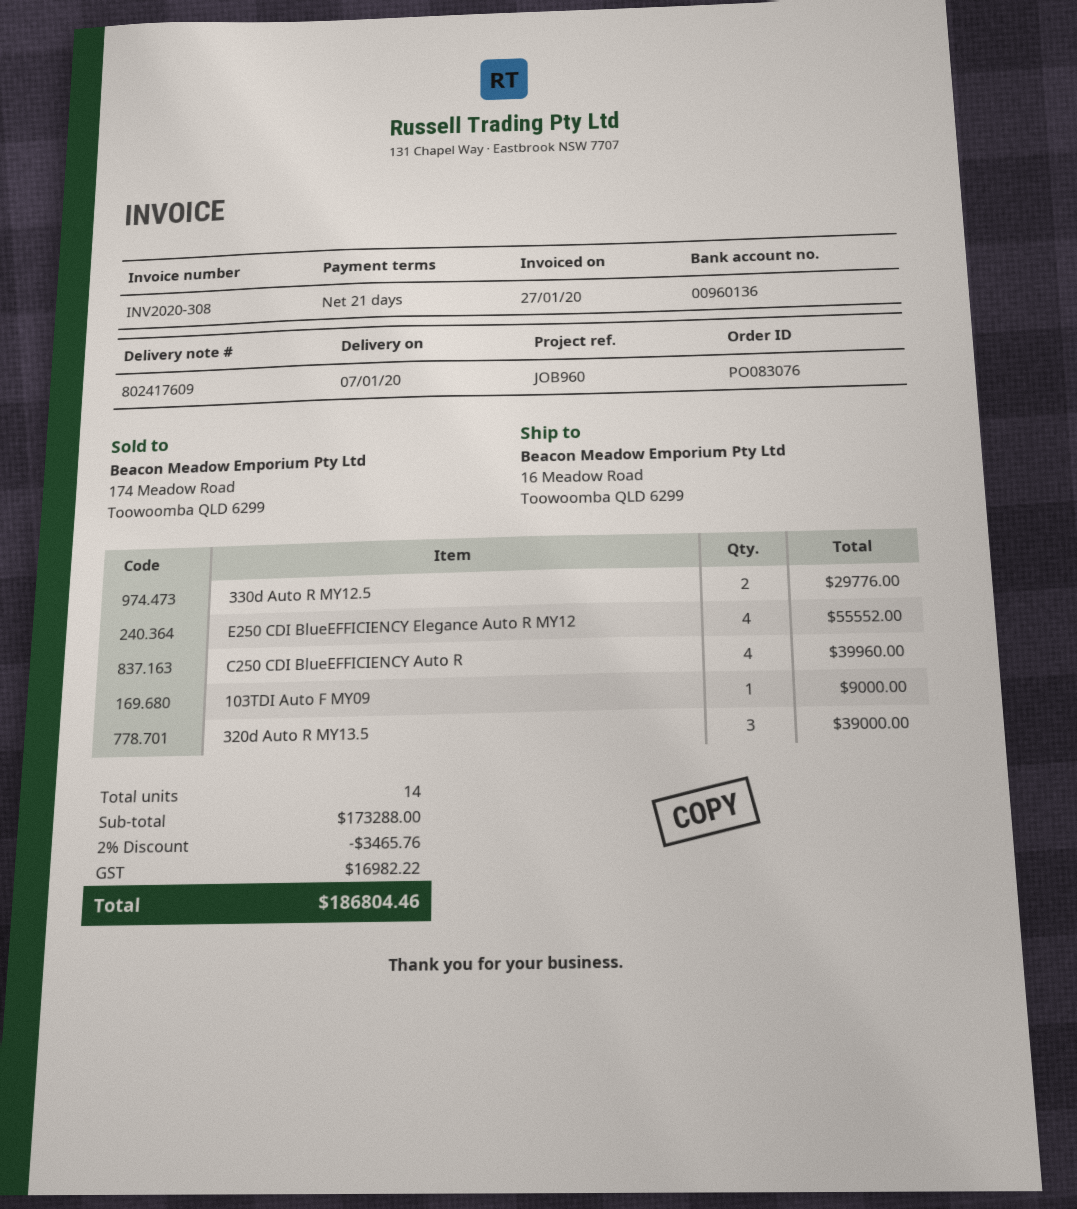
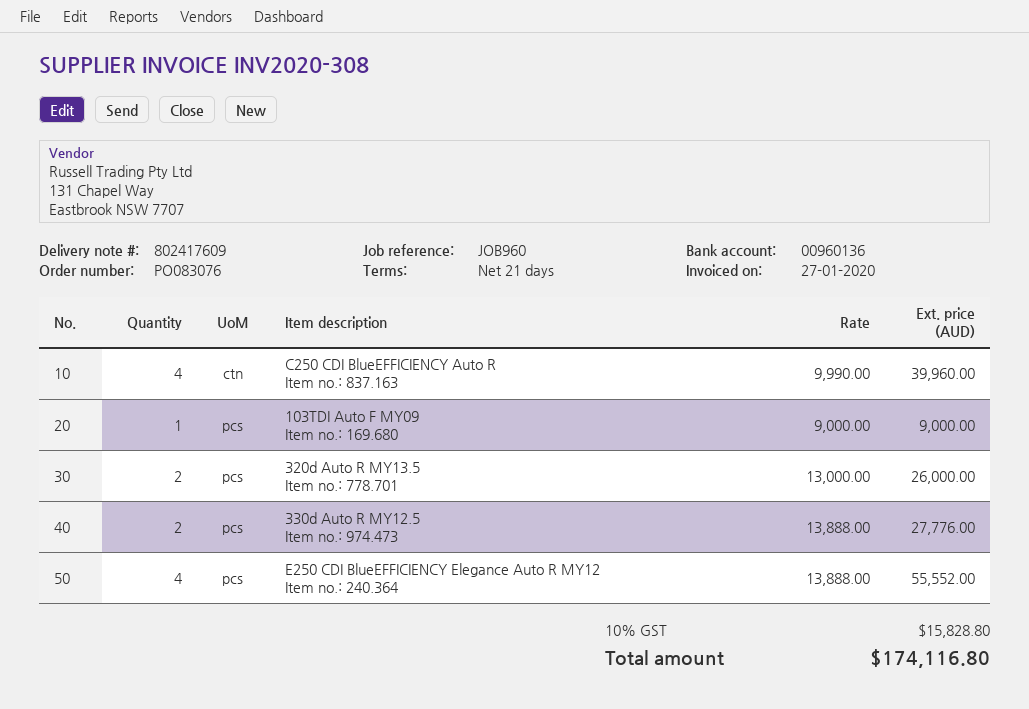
330d Auto R MY12.5: 2 for 29776.00 -> 2 for 27776.00
320d Auto R MY13.5: 3 for 39000.00 -> 2 for 26000.00
discount: 2% = 3465.76 -> none
tax: 16982.22 -> 15828.80
total: 186804.46 -> 174116.80

